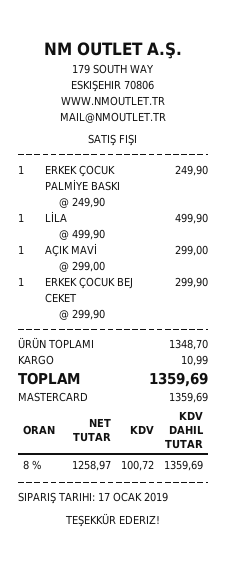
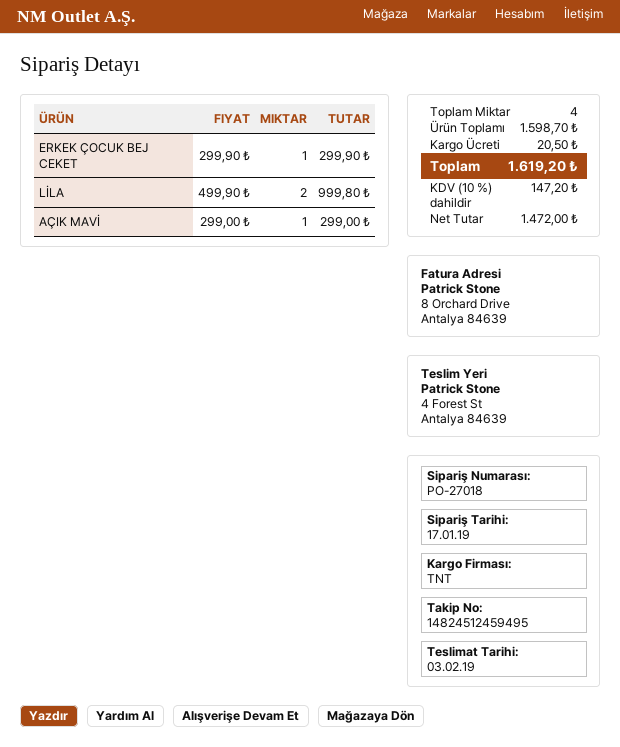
ERKEK ÇOCUK PALMİYE BASKI: 1 x 249.90 = 249.90 -> none
LİLA: 1 x 499.90 = 499.90 -> 2 x 499.90 = 999.80
subtotal: 1348.70 -> 1598.70
shipping: 10.99 -> 20.50
net: 1258.97 -> 1472.00
tax: 8% = 100.72 -> 10% = 147.20
total: 1359.69 -> 1619.20

